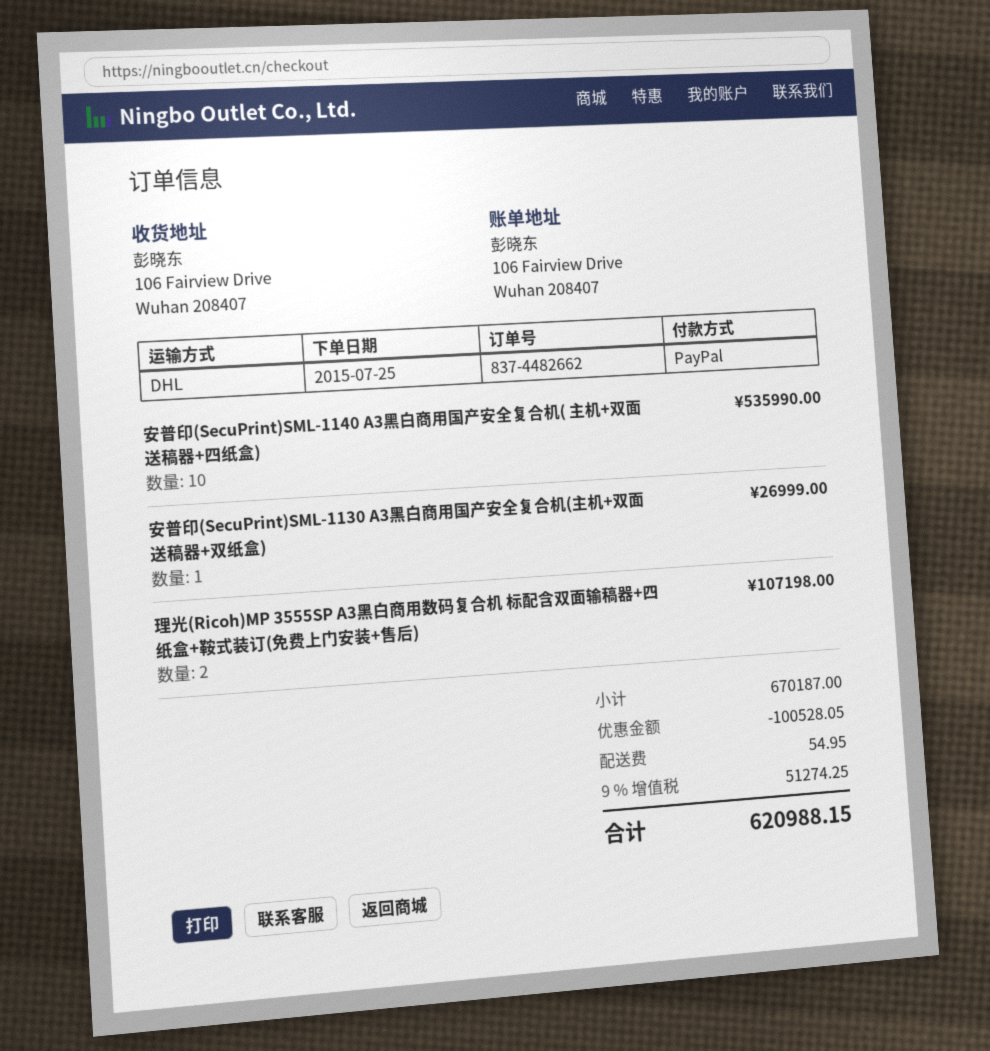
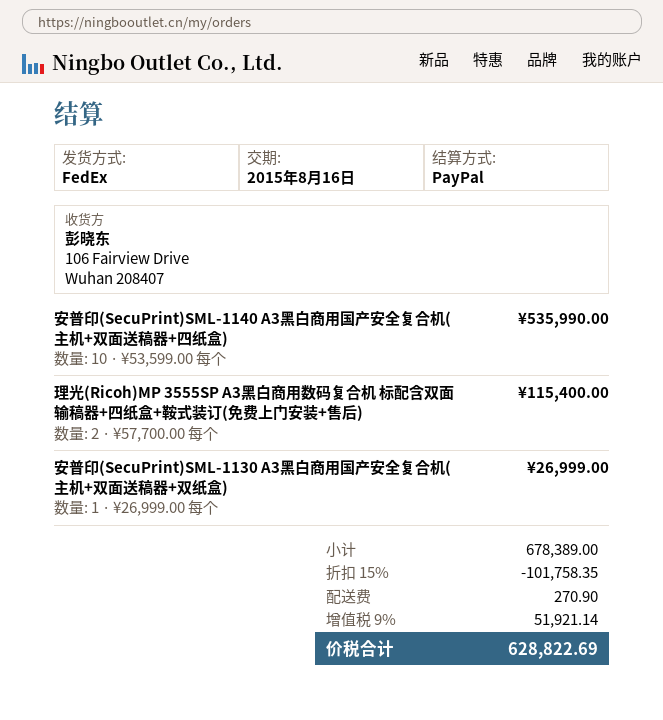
shipping method: DHL -> FedEx
理光(Ricoh)MP 3555SP A3黑白商用数码复合机 标配含双面输稿器+四纸盒+鞍式装订(免费上门安装+售后): 2 for 107198.00 -> 2 for 115400.00
subtotal: 670187.00 -> 678389.00
discount: 100528.05 -> 101758.35
shipping: 54.95 -> 270.90
tax: 9% = 51274.25 -> 9% = 51921.14
total: 620988.15 -> 628822.69

